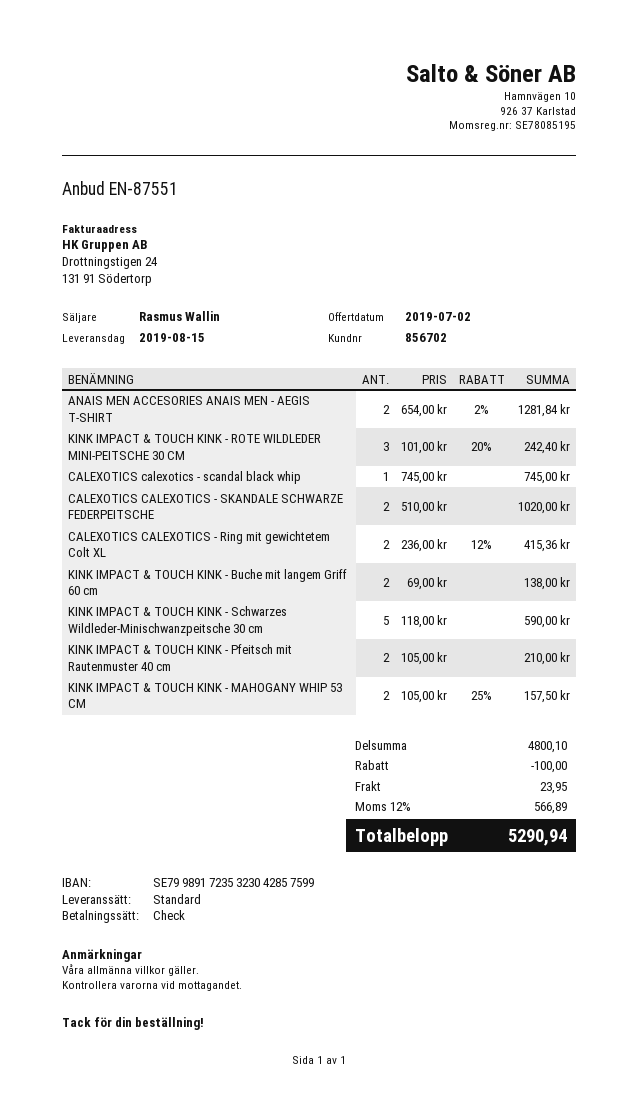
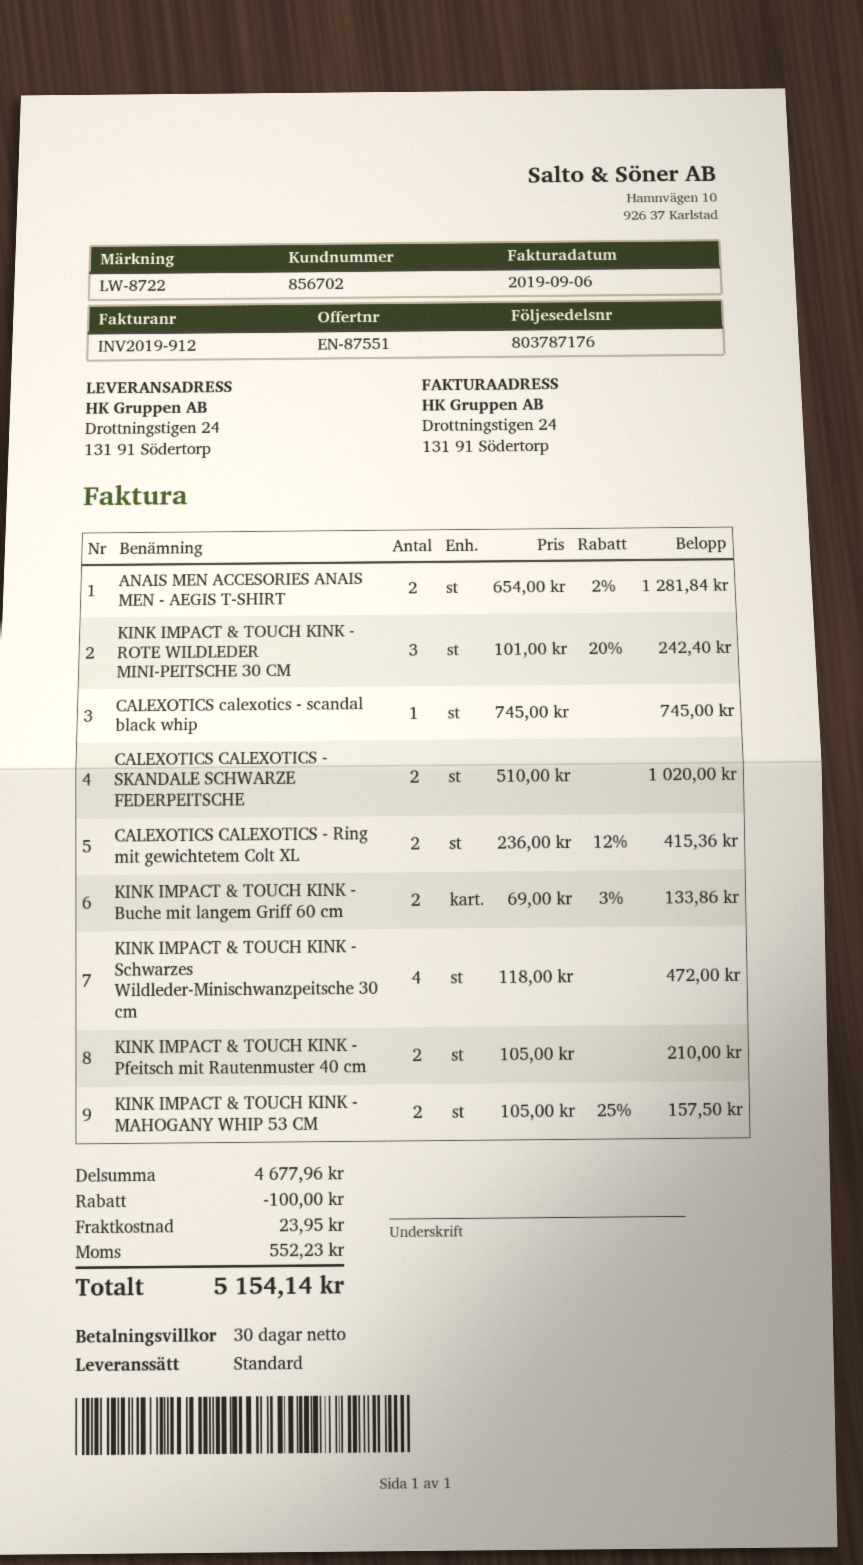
KINK IMPACT & TOUCH KINK - Buche mit langem Griff 60 cm: 2 x 69.00 = 138.00 -> 2 x 69.00 - 3% = 133.86
KINK IMPACT & TOUCH KINK - Schwarzes Wildleder-Minischwanzpeitsche 30 cm: 5 x 118.00 = 590.00 -> 4 x 118.00 = 472.00
subtotal: 4800.10 -> 4677.96
tax: 566.89 -> 552.23
total: 5290.94 -> 5154.14

